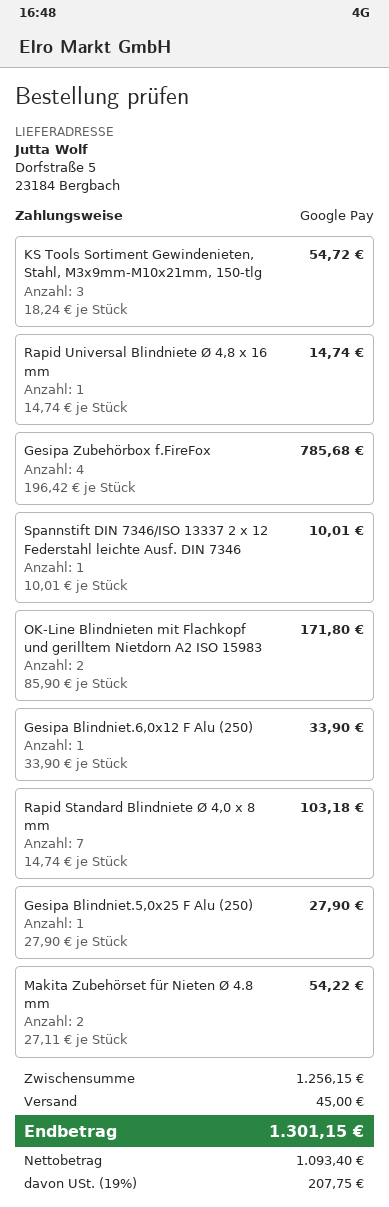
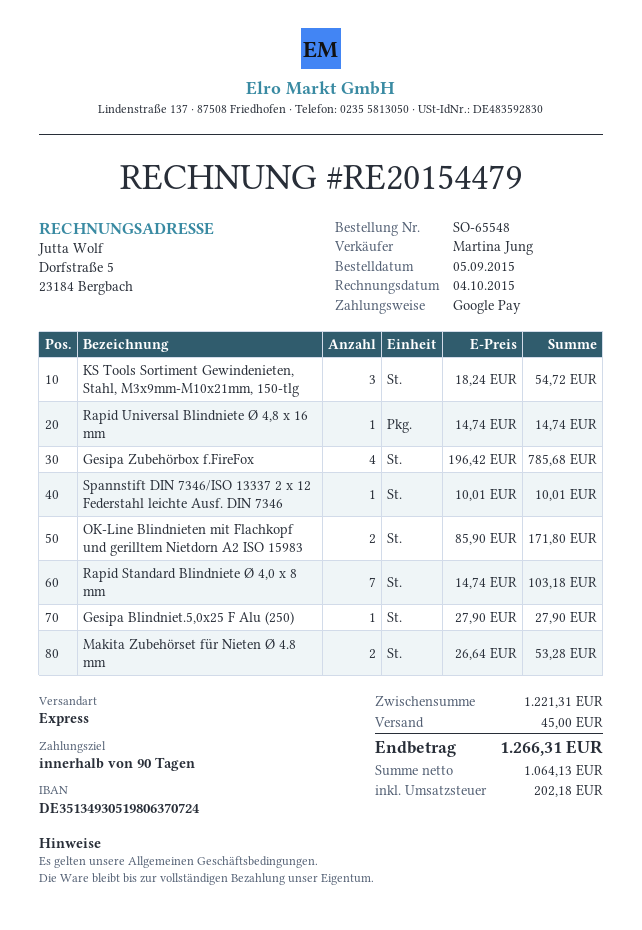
Gesipa Blindniet.6,0x12 F Alu (250): 1 x 33.90 = 33.90 -> none
Makita Zubehörset für Nieten Ø 4.8 mm: 2 x 27.11 = 54.22 -> 2 x 26.64 = 53.28
subtotal: 1256.15 -> 1221.31
net: 1093.40 -> 1064.13
tax: 207.75 -> 202.18
total: 1301.15 -> 1266.31

